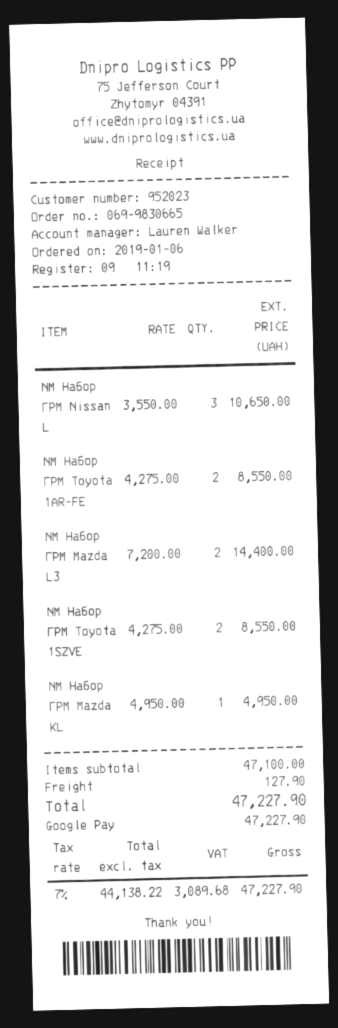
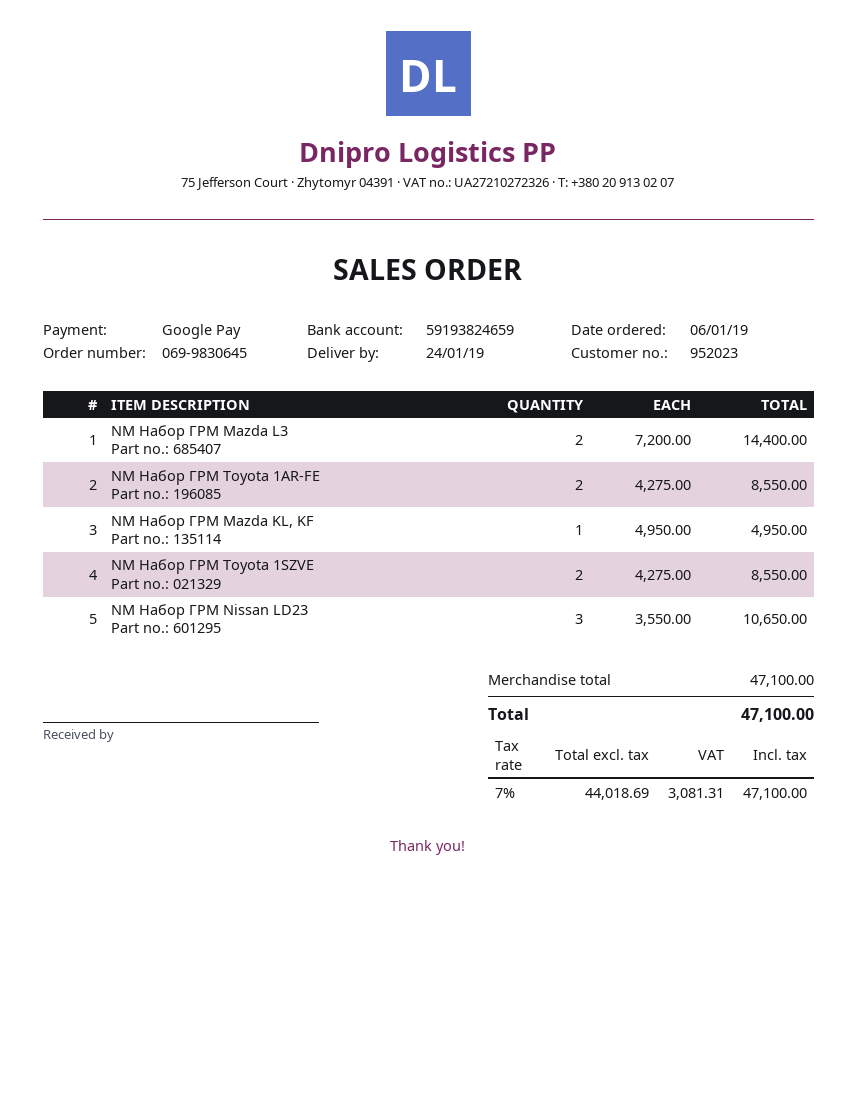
order number: 069-9830665 -> 069-9830645
shipping: 127.90 -> none
net: 44138.22 -> 44018.69
tax: 7% = 3089.68 -> 7% = 3081.31
total: 47227.90 -> 47100.00

